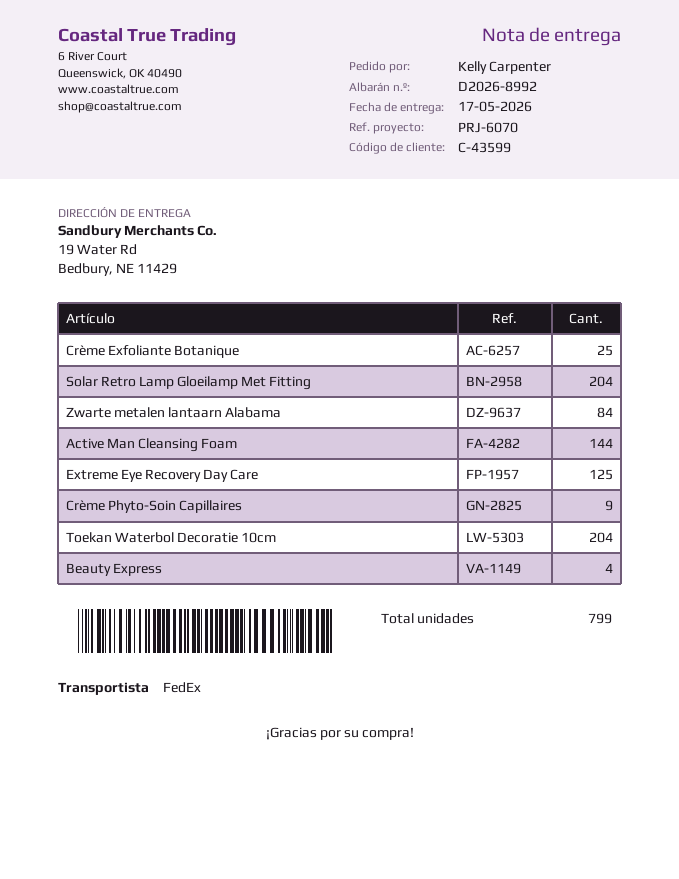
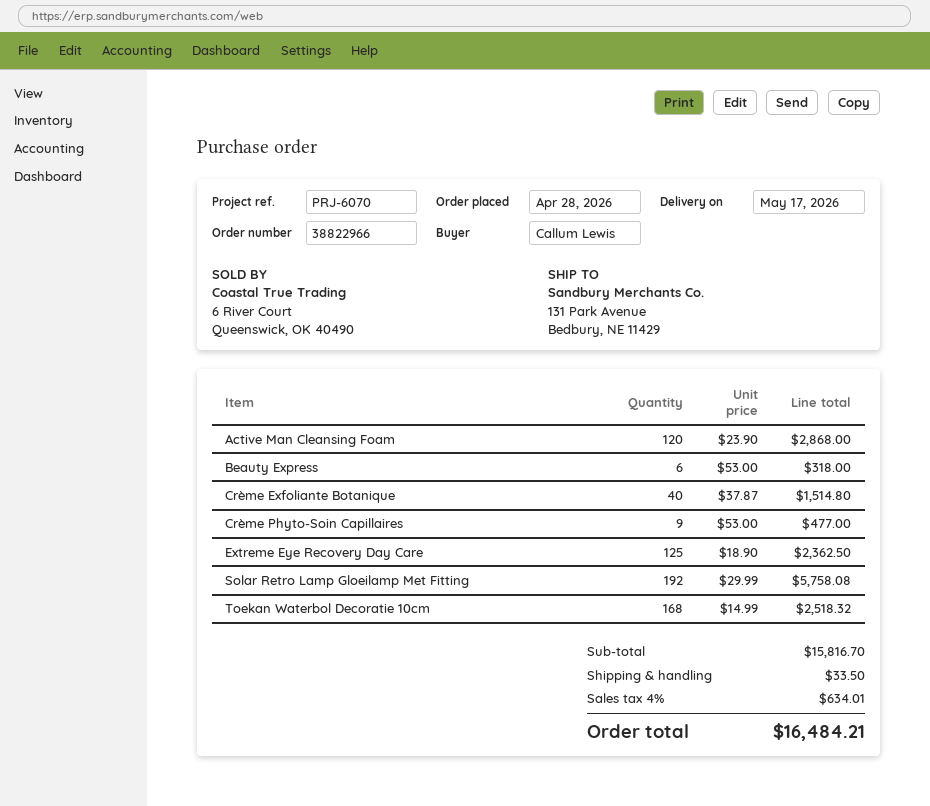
ordered by: Kelly Carpenter -> Callum Lewis
ship to: 19 Water Rd, Bedbury, NE 11429 -> 131 Park Avenue, Bedbury, NE 11429
Crème Exfoliante Botanique: 25 -> 40
Solar Retro Lamp Gloeilamp Met Fitting: 204 -> 192
Zwarte metalen lantaarn Alabama: 84 -> none
Active Man Cleansing Foam: 144 -> 120
Toekan Waterbol Decoratie 10cm: 204 -> 168
Beauty Express: 4 -> 6

